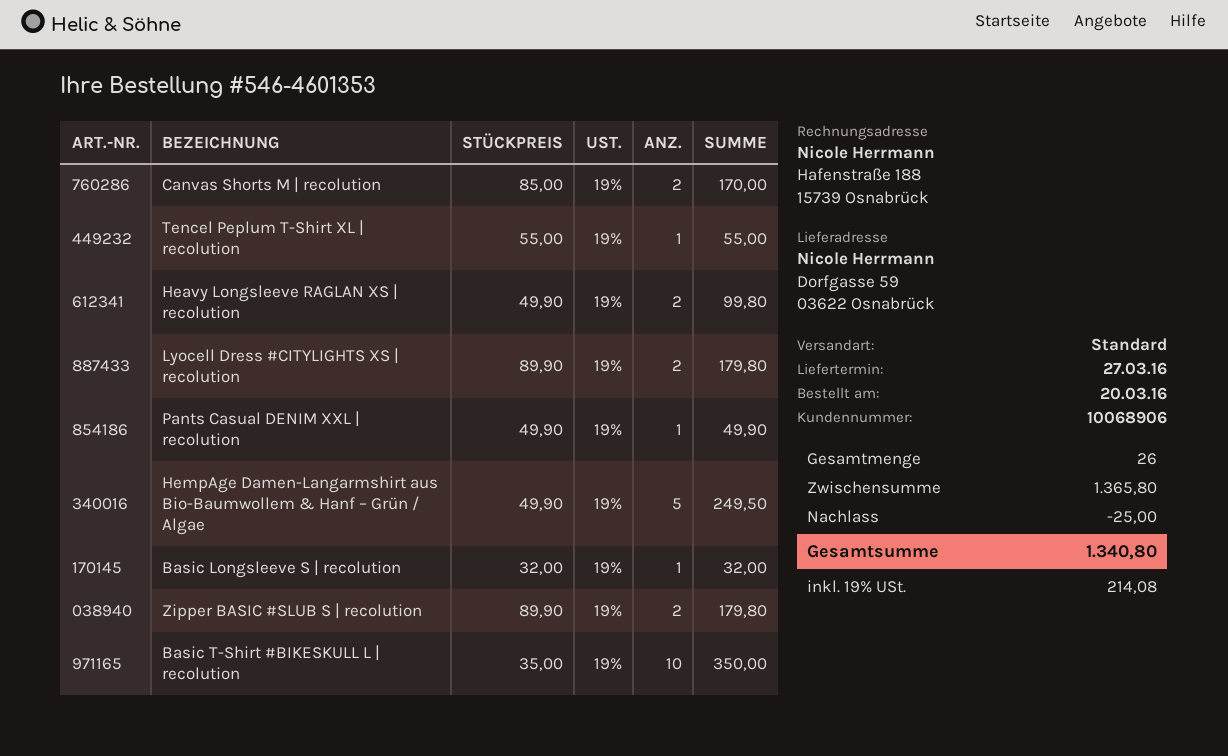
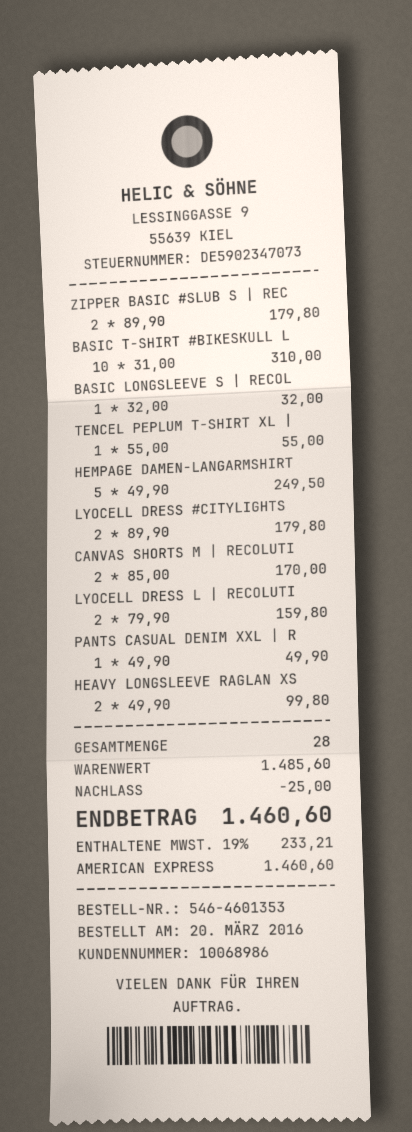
customer number: 10068906 -> 10068986
Basic T-Shirt #BIKESKULL L | recolution: 10 x 35.00 = 350.00 -> 10 x 31.00 = 310.00
LYOCELL DRESS L | RECOLUTI: none -> 2 x 79.90 = 159.80
total quantity: 26 -> 28
subtotal: 1365.80 -> 1485.60
tax: 19% = 214.08 -> 19% = 233.21
total: 1340.80 -> 1460.60

